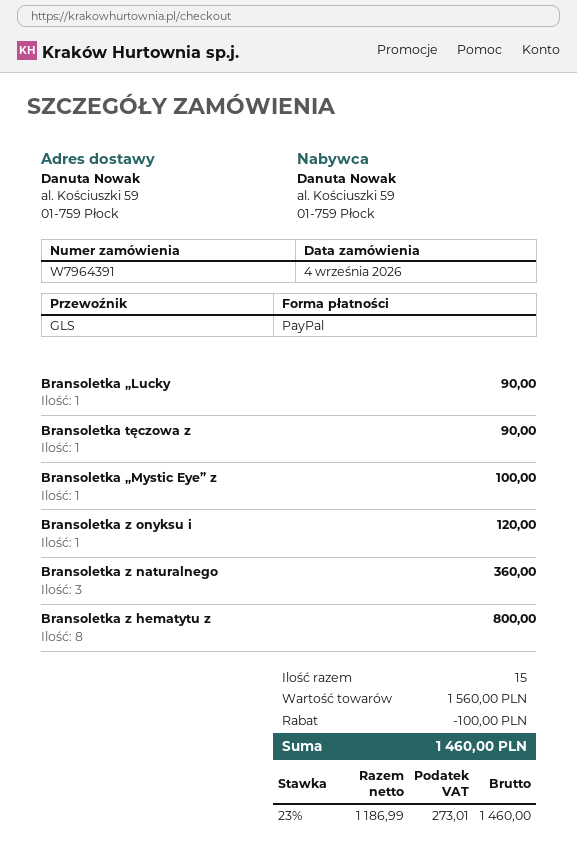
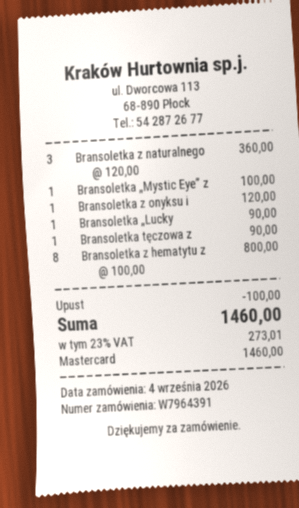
payment method: PayPal -> Mastercard

